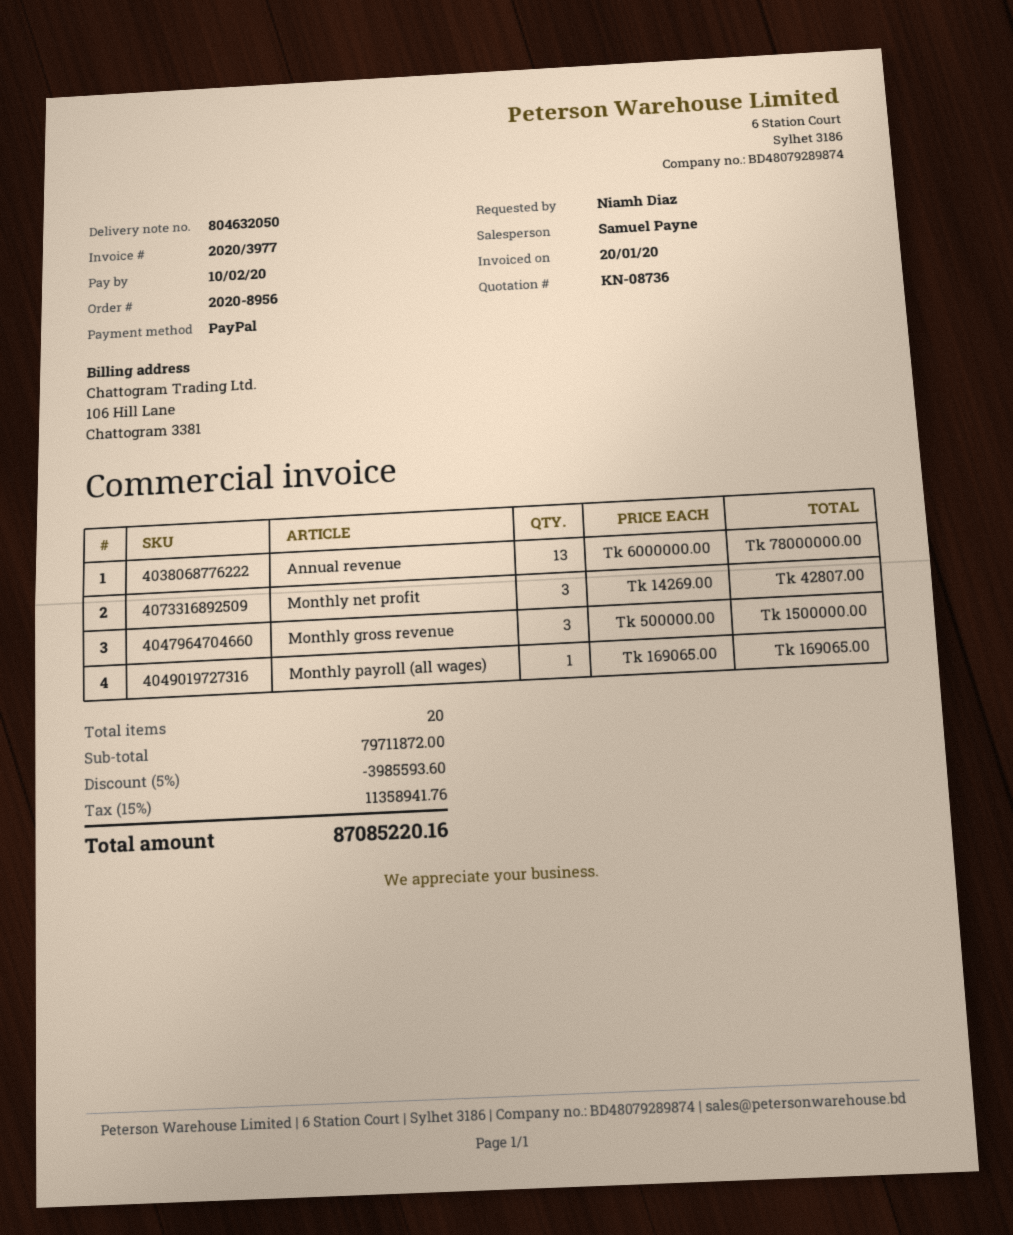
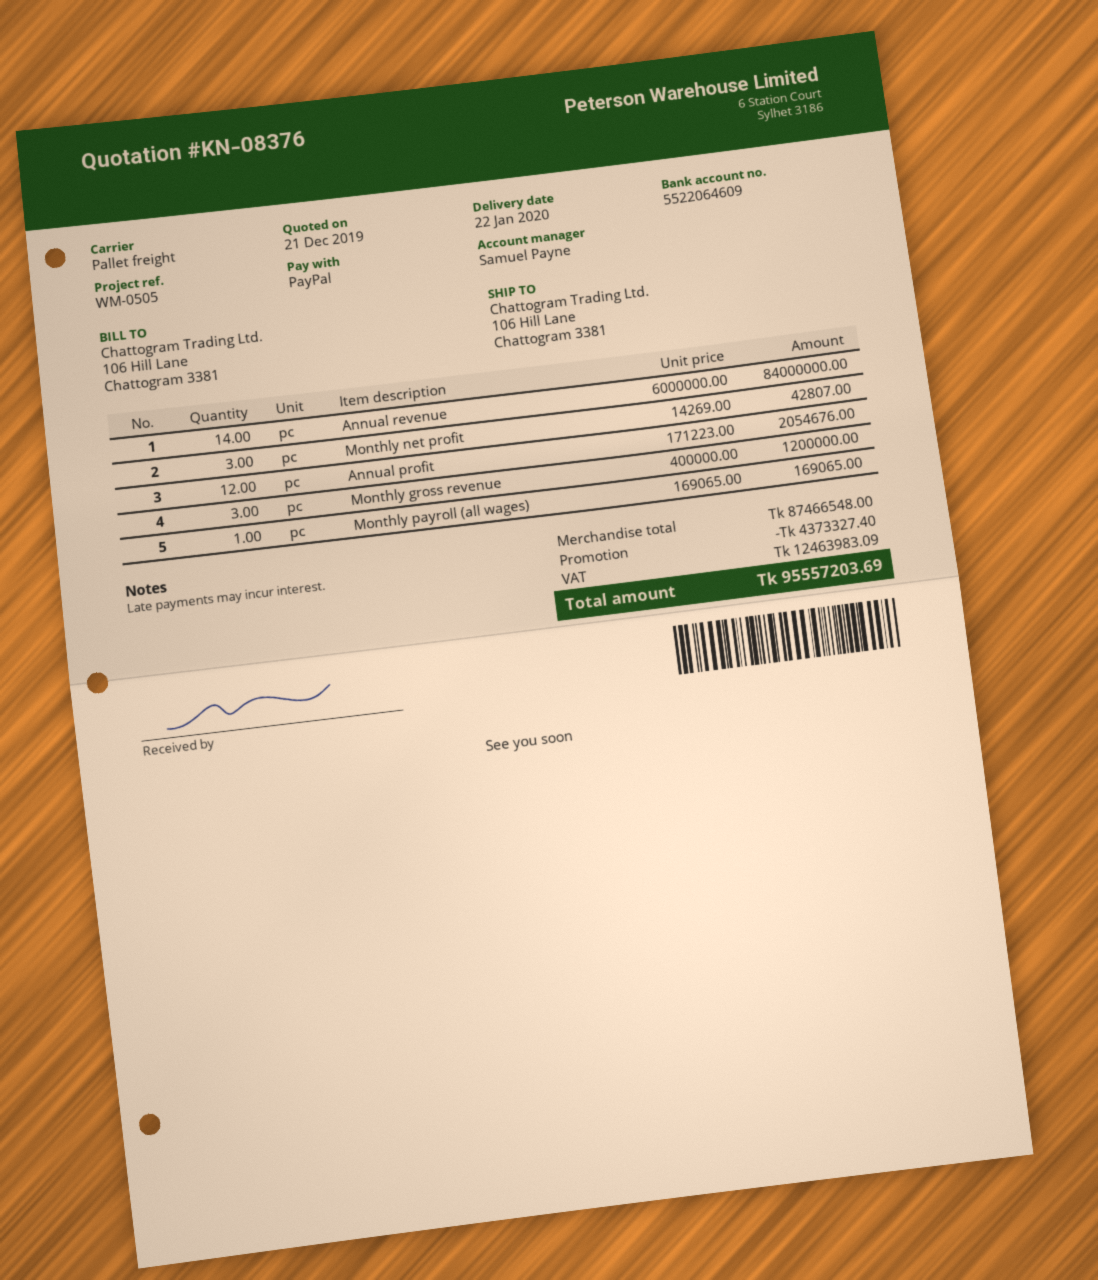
quote number: KN-08736 -> KN-08376
Annual revenue: 13 x 6000000.00 = 78000000.00 -> 14 x 6000000.00 = 84000000.00
Monthly gross revenue: 3 x 500000.00 = 1500000.00 -> 3 x 400000.00 = 1200000.00
Annual profit: none -> 12 x 171223.00 = 2054676.00
subtotal: 79711872.00 -> 87466548.00
discount: 3985593.60 -> 4373327.40
tax: 11358941.76 -> 12463983.09
total: 87085220.16 -> 95557203.69

